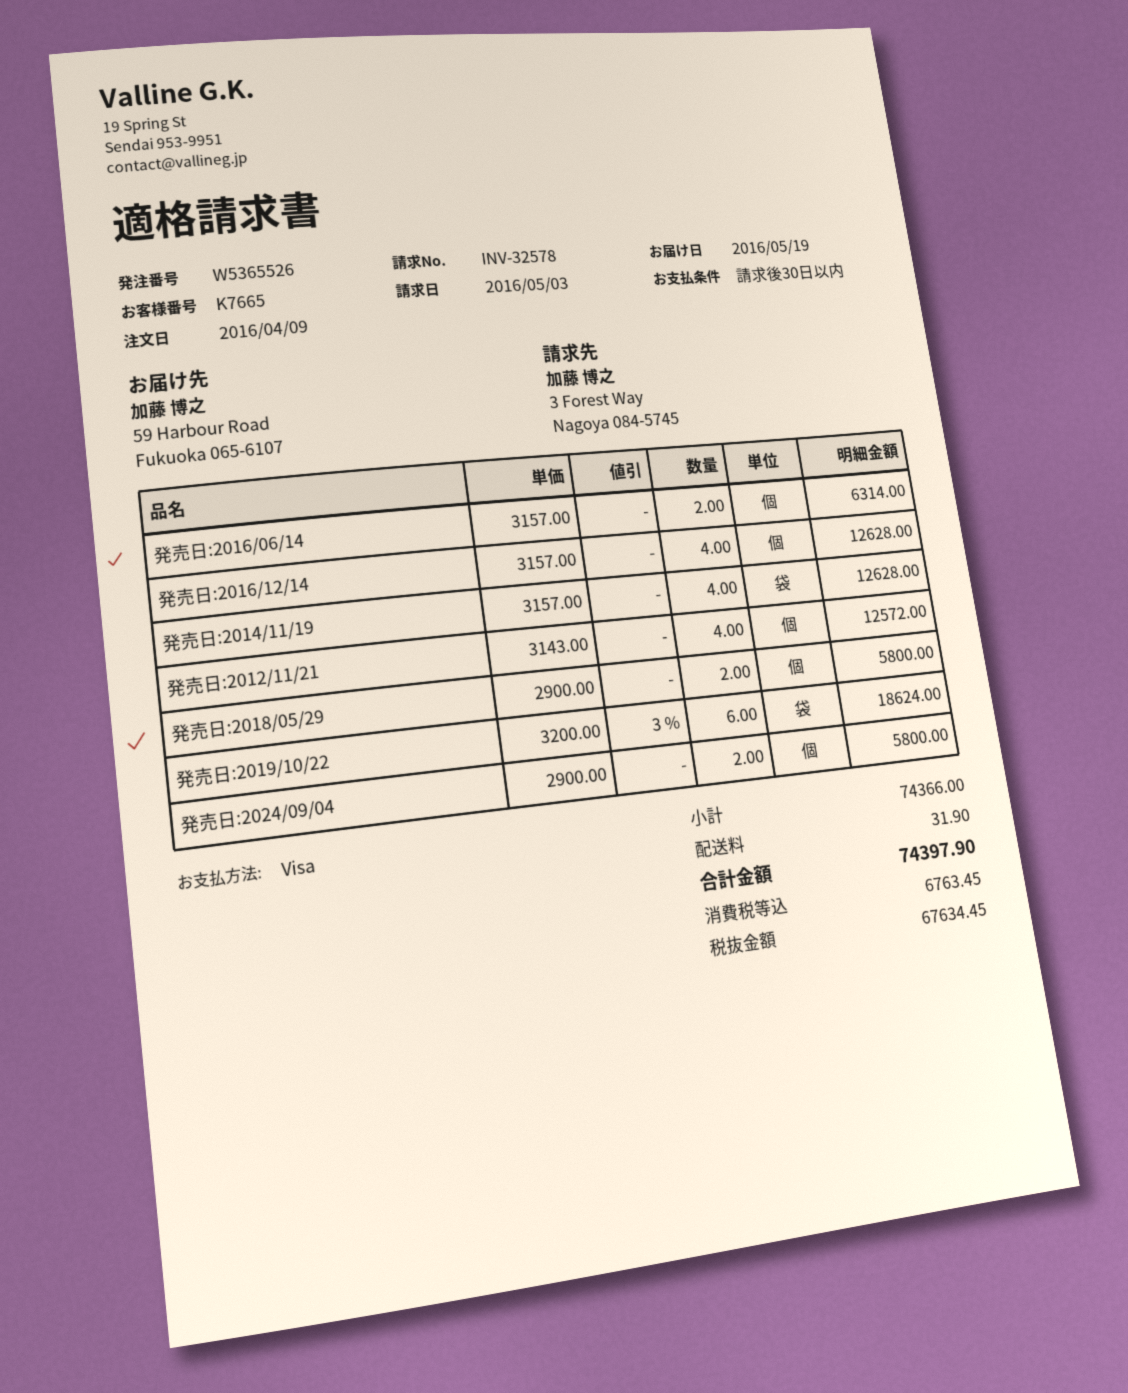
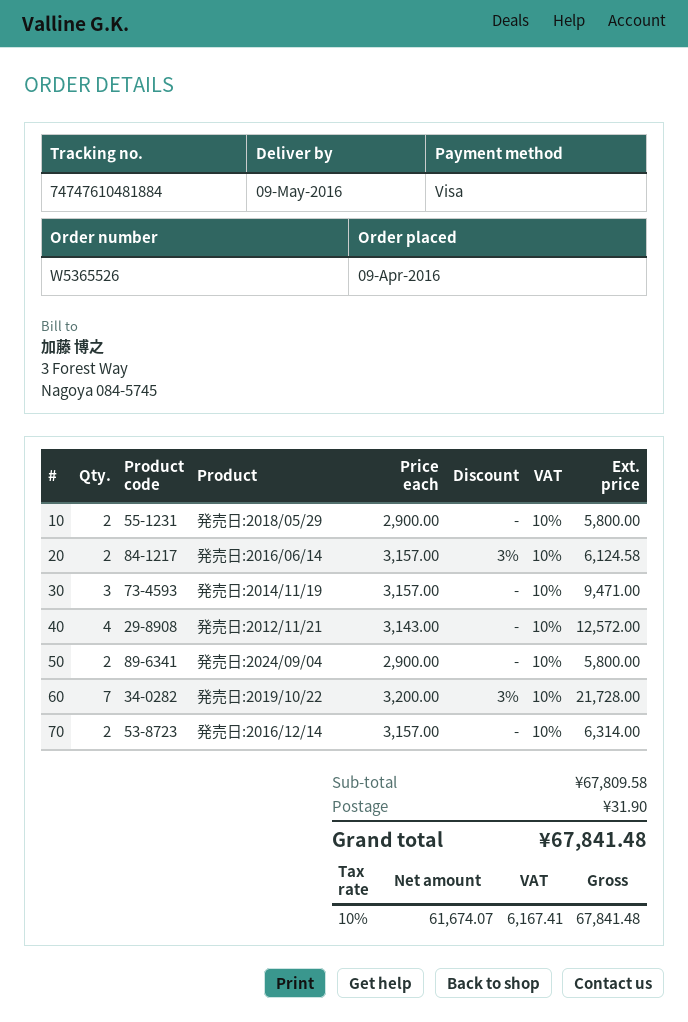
delivery date: 2016-05-19 -> 2016-05-09
発売日:2016/06/14: 2 x 3157.00 = 6314.00 -> 2 x 3157.00 - 3% = 6124.58
発売日:2016/12/14: 4 x 3157.00 = 12628.00 -> 2 x 3157.00 = 6314.00
発売日:2014/11/19: 4 x 3157.00 = 12628.00 -> 3 x 3157.00 = 9471.00
発売日:2019/10/22: 6 x 3200.00 - 3% = 18624.00 -> 7 x 3200.00 - 3% = 21728.00
subtotal: 74366.00 -> 67809.58
net: 67634.45 -> 61674.07
tax: 6763.45 -> 6167.41
total: 74397.90 -> 67841.48

